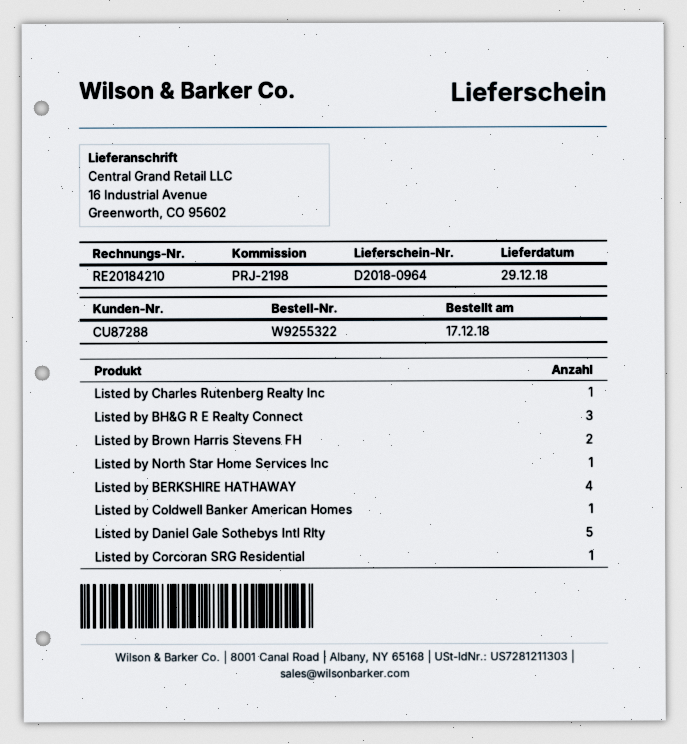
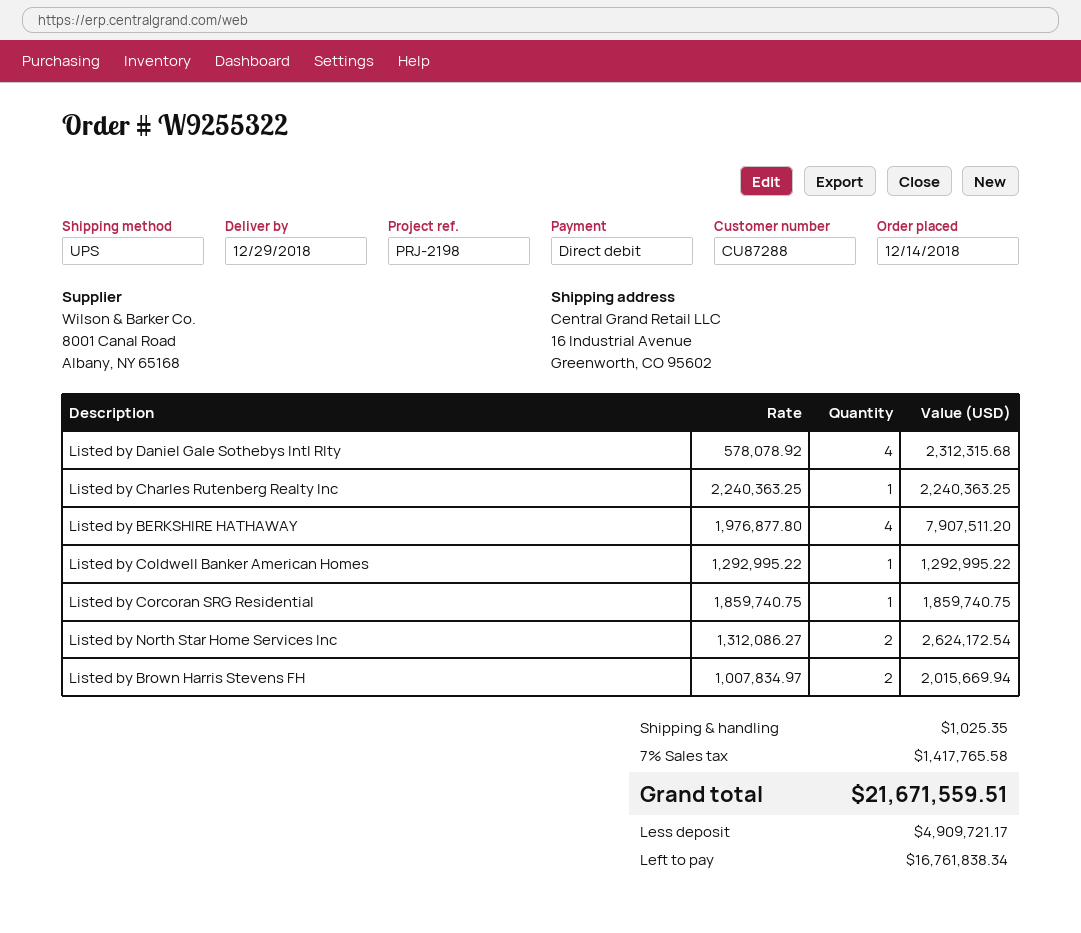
order date: 2018-12-17 -> 2018-12-14
Listed by BH&G R E Realty Connect: 3 -> none
Listed by North Star Home Services Inc: 1 -> 2
Listed by Daniel Gale Sothebys Intl Rlty: 5 -> 4

